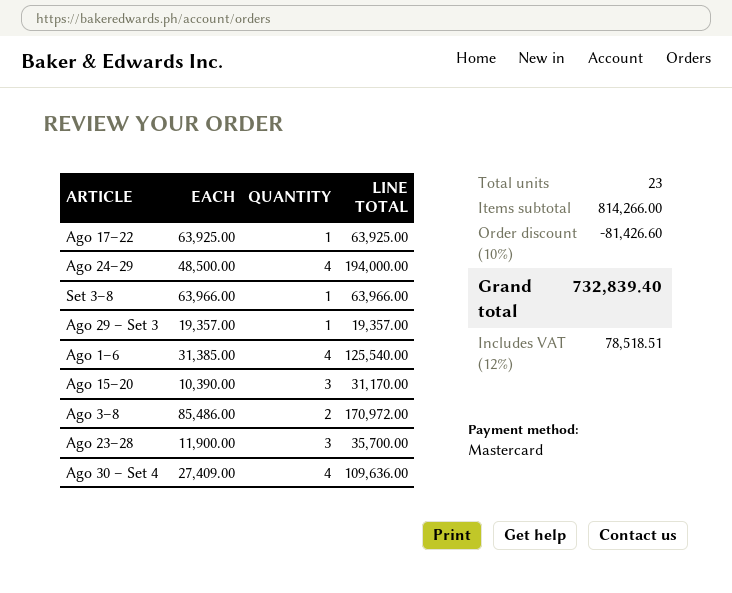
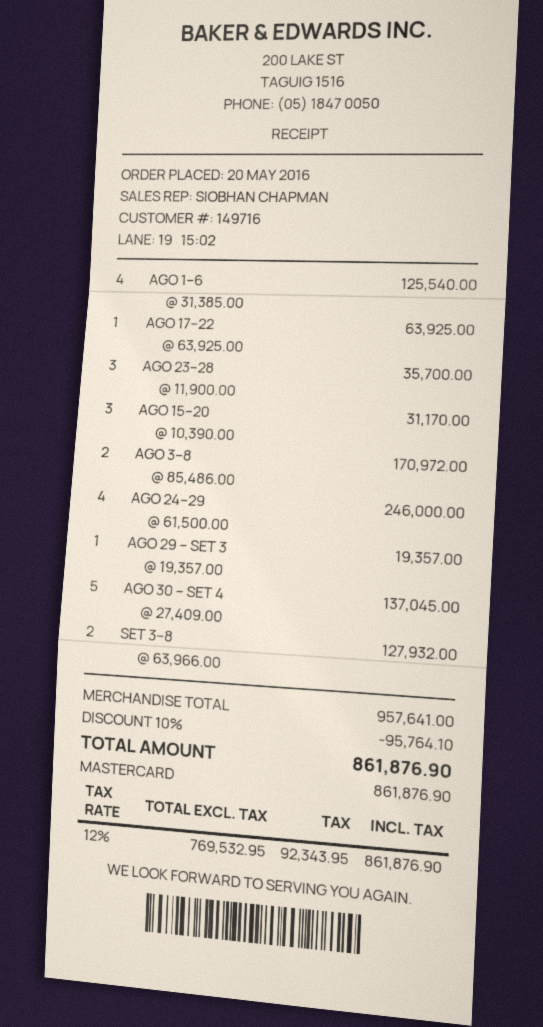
Ago 24–29: 4 x 48500.00 = 194000.00 -> 4 x 61500.00 = 246000.00
Set 3–8: 1 x 63966.00 = 63966.00 -> 2 x 63966.00 = 127932.00
Ago 30 – Set 4: 4 x 27409.00 = 109636.00 -> 5 x 27409.00 = 137045.00
subtotal: 814266.00 -> 957641.00
discount: 10% = 81426.60 -> 10% = 95764.10
tax: 12% = 78518.51 -> 12% = 92343.95
total: 732839.40 -> 861876.90

